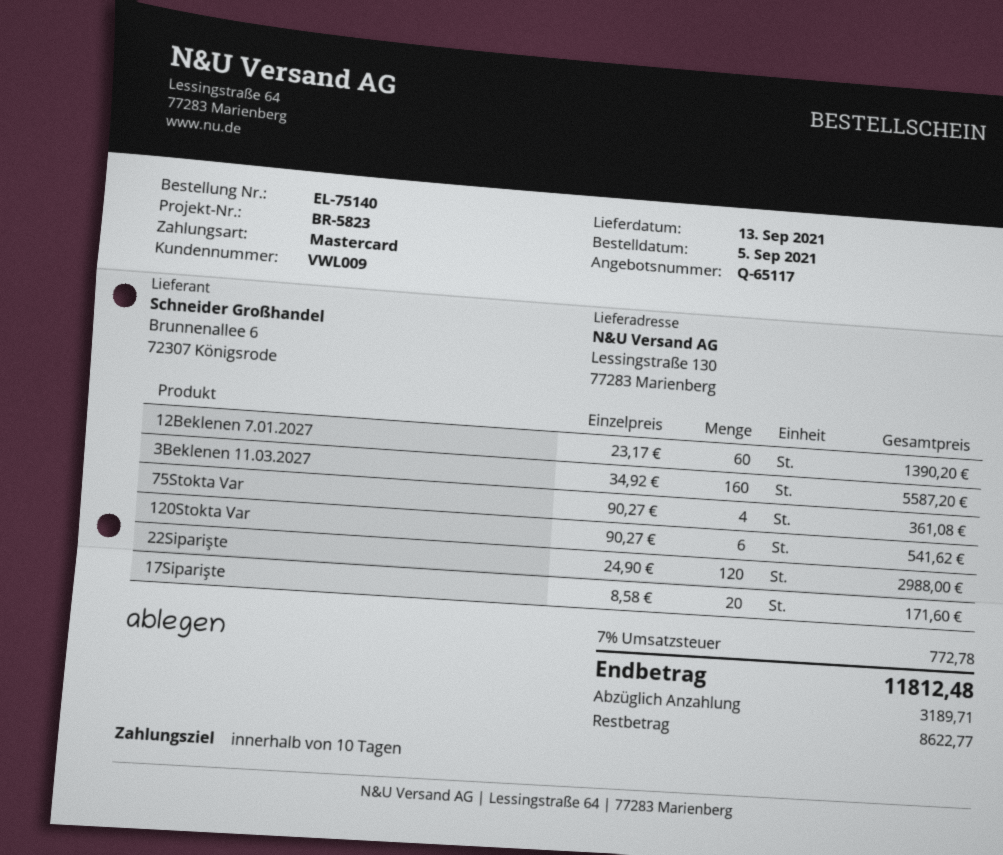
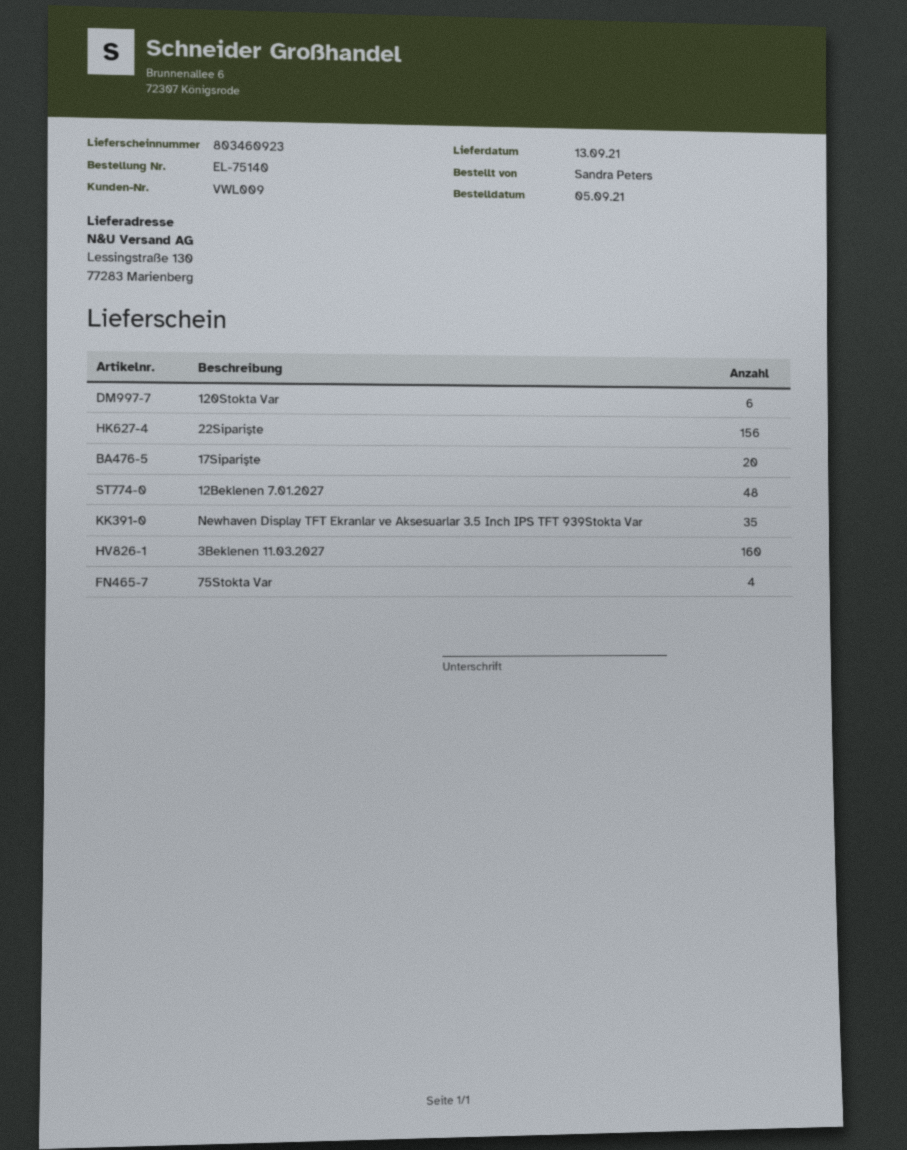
12Beklenen 7.01.2027: 60 -> 48
22Siparişte: 120 -> 156
Newhaven Display TFT Ekranlar ve Aksesuarlar 3.5 Inch IPS TFT 939Stokta Var: none -> 35

